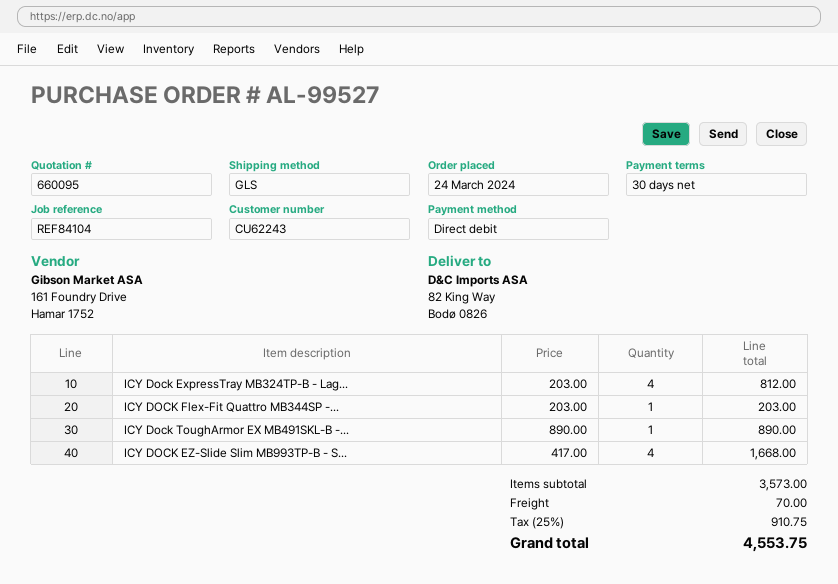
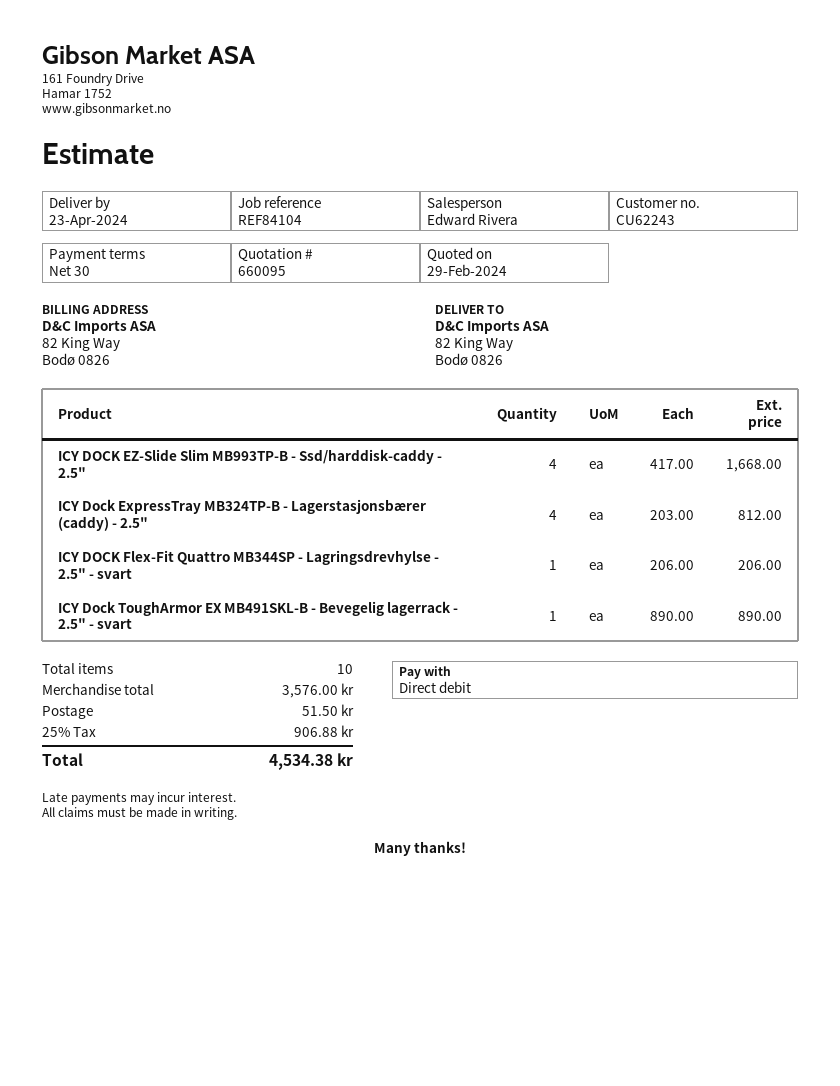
ICY DOCK Flex-Fit Quattro MB344SP -...: 1 x 203.00 = 203.00 -> 1 x 206.00 = 206.00
subtotal: 3573.00 -> 3576.00
shipping: 70.00 -> 51.50
tax: 25% = 910.75 -> 25% = 906.88
total: 4553.75 -> 4534.38

